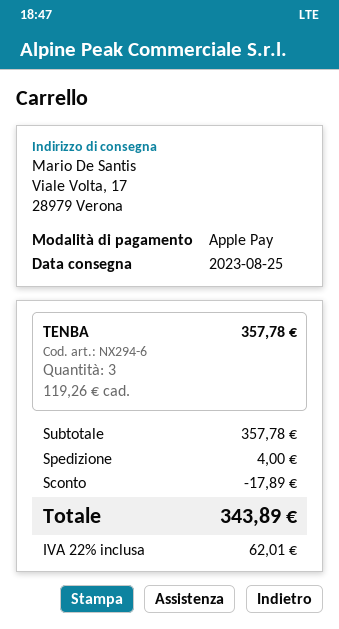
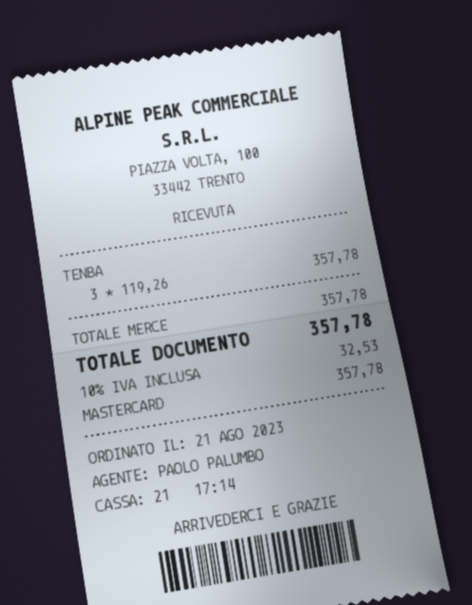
payment method: Apple Pay -> Mastercard
discount: 17.89 -> none
shipping: 4.00 -> none
tax: 22% = 62.01 -> 10% = 32.53
total: 343.89 -> 357.78

